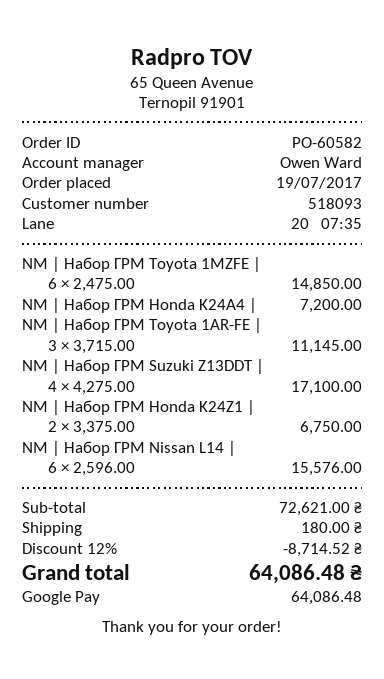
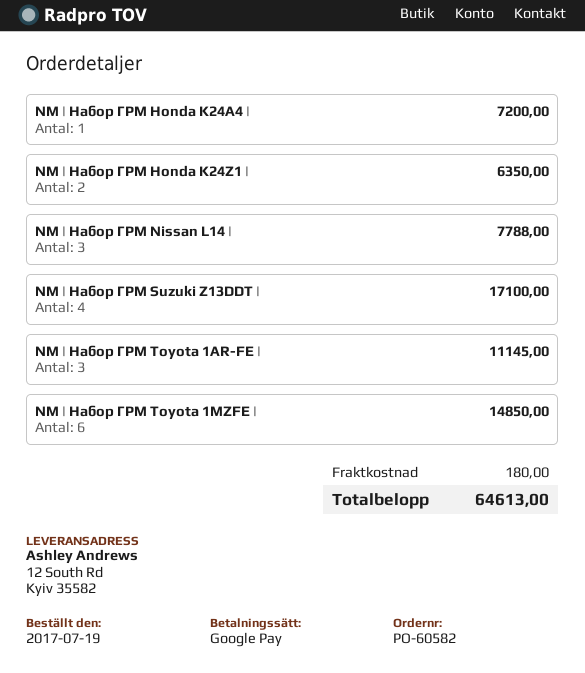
NM | Набор ГРМ Honda K24Z1 |: 2 for 6750.00 -> 2 for 6350.00
NM | Набор ГРМ Nissan L14 |: 6 for 15576.00 -> 3 for 7788.00
discount: 12% = 8714.52 -> none
total: 64086.48 -> 64613.00

